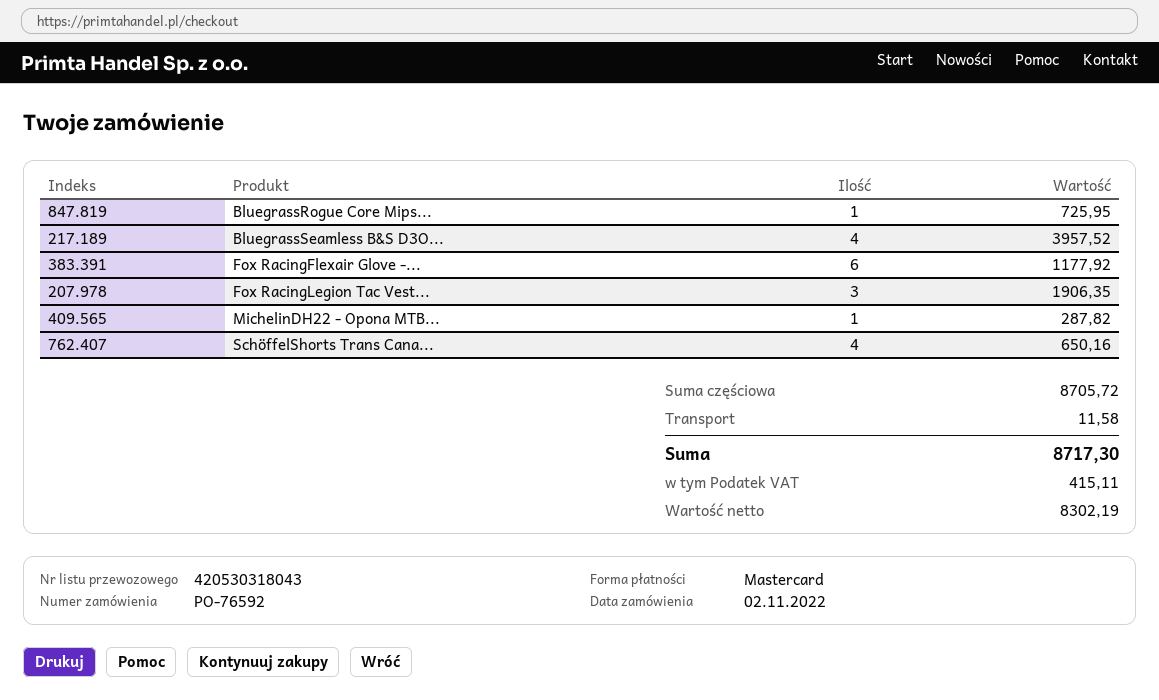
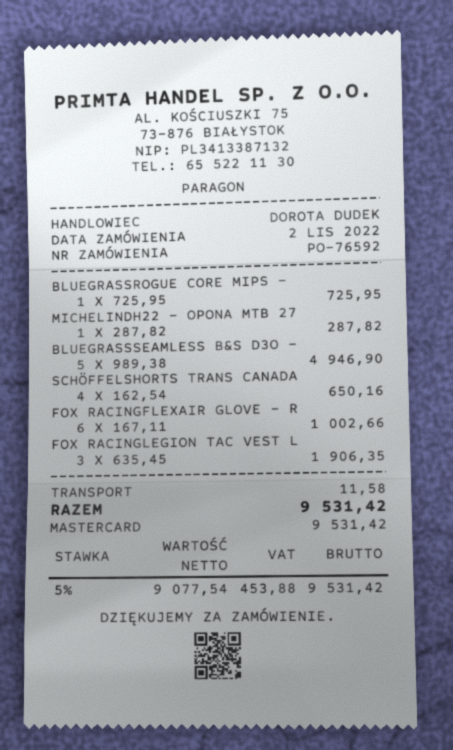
BluegrassSeamless B&S D3O...: 4 for 3957.52 -> 5 for 4946.90
Fox RacingFlexair Glove -...: 6 for 1177.92 -> 6 for 1002.66
net: 8302.19 -> 9077.54
tax: 415.11 -> 453.88
total: 8717.30 -> 9531.42

